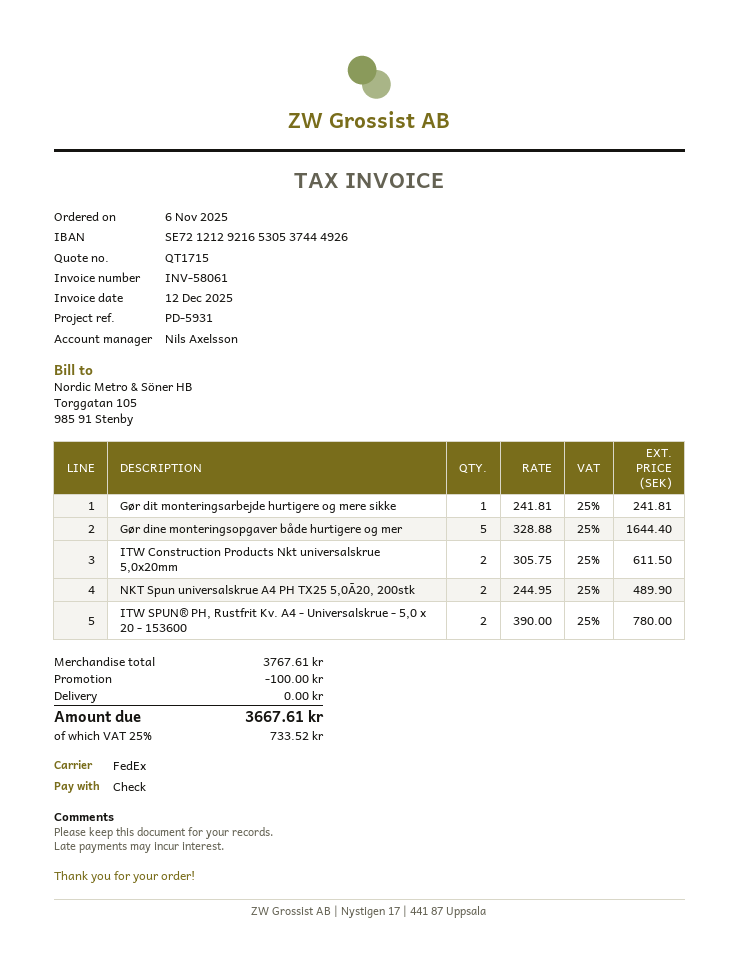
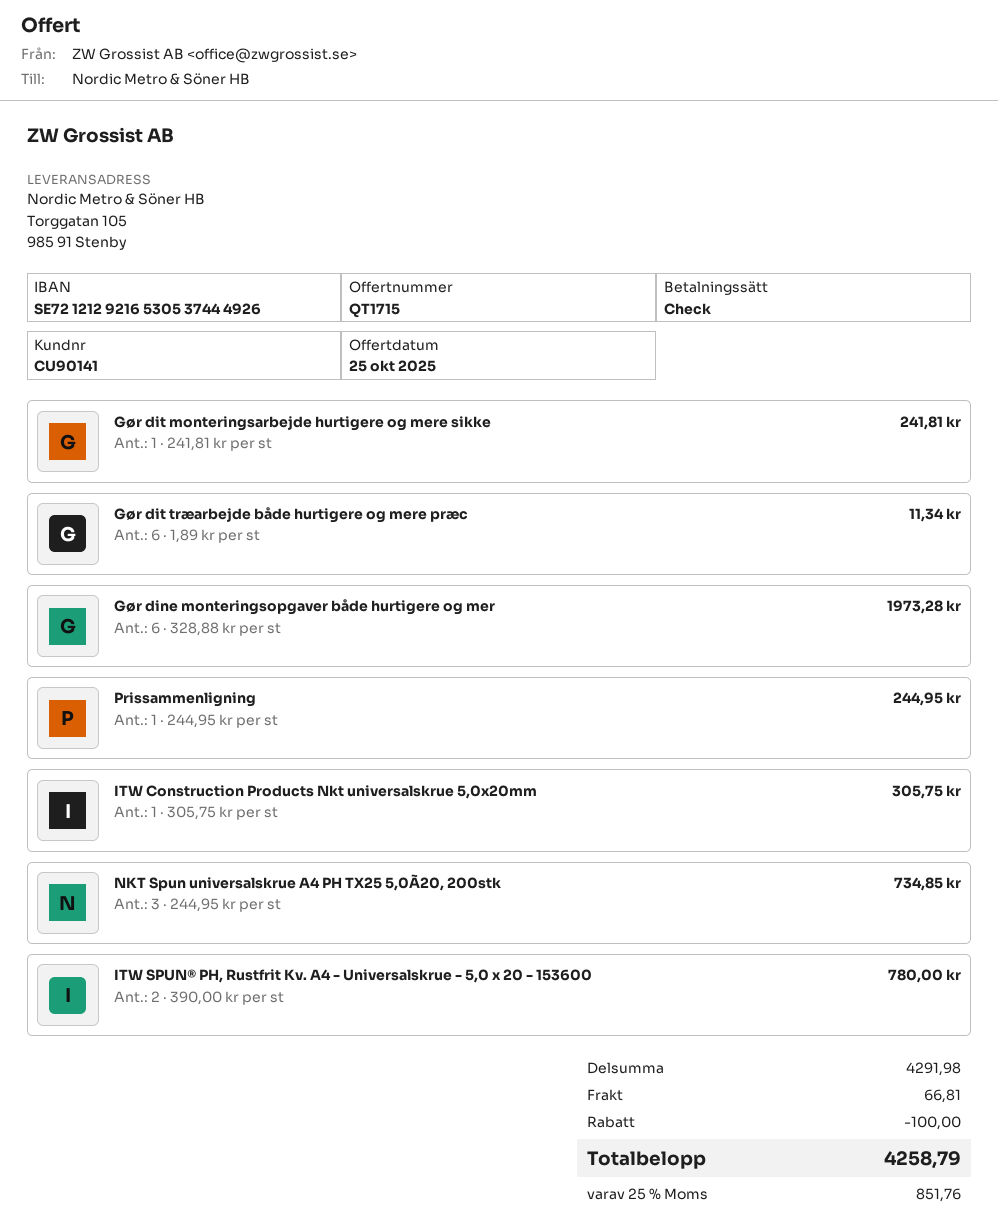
Gør dine monteringsopgaver både hurtigere og mer: 5 x 328.88 = 1644.40 -> 6 x 328.88 = 1973.28
ITW Construction Products Nkt universalskrue 5,0x20mm: 2 x 305.75 = 611.50 -> 1 x 305.75 = 305.75
NKT Spun universalskrue A4 PH TX25 5,0Ã20, 200stk: 2 x 244.95 = 489.90 -> 3 x 244.95 = 734.85
Gør dit træarbejde både hurtigere og mere præc: none -> 6 x 1.89 = 11.34
Prissammenligning: none -> 1 x 244.95 = 244.95
subtotal: 3767.61 -> 4291.98
shipping: 0.00 -> 66.81
tax: 25% = 733.52 -> 25% = 851.76
total: 3667.61 -> 4258.79

